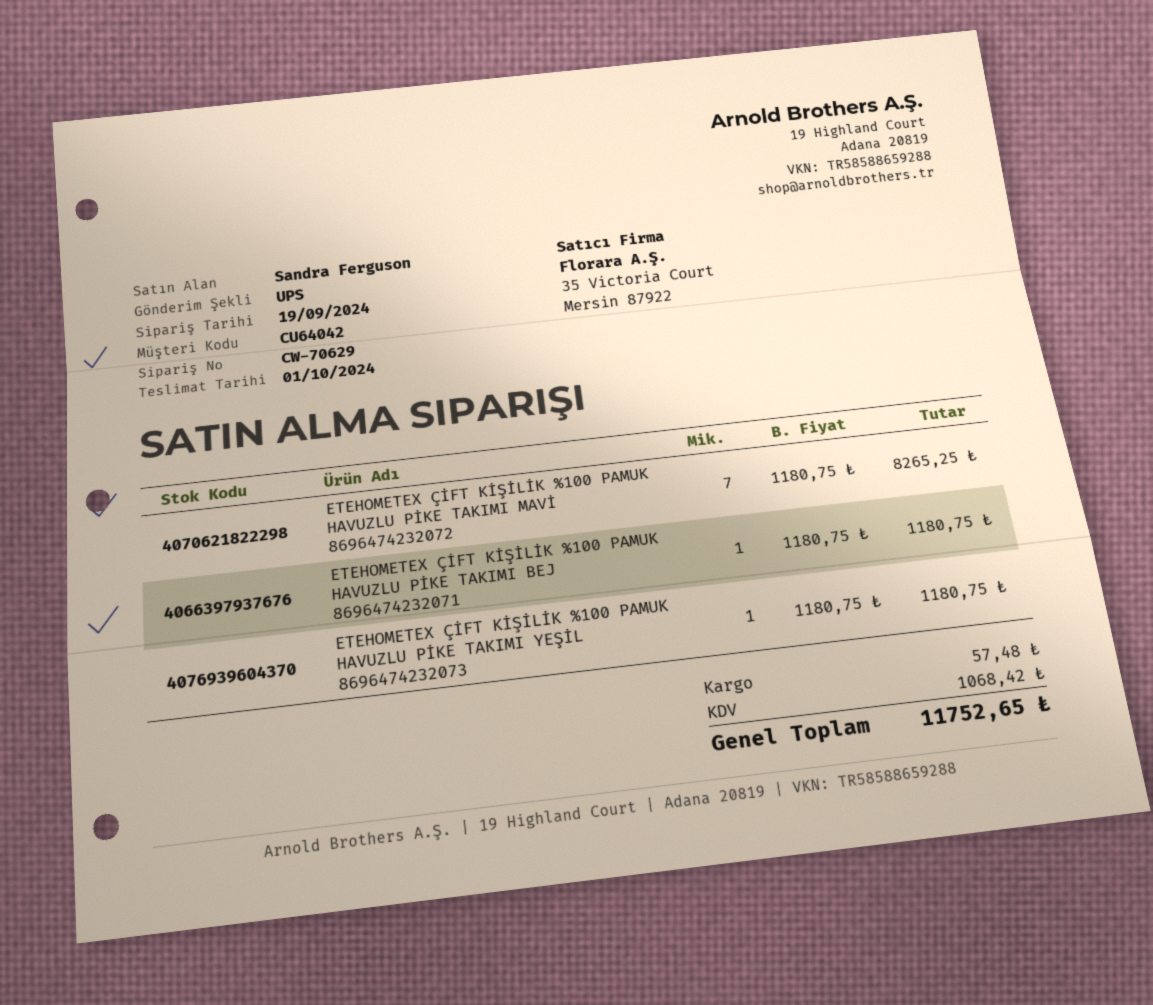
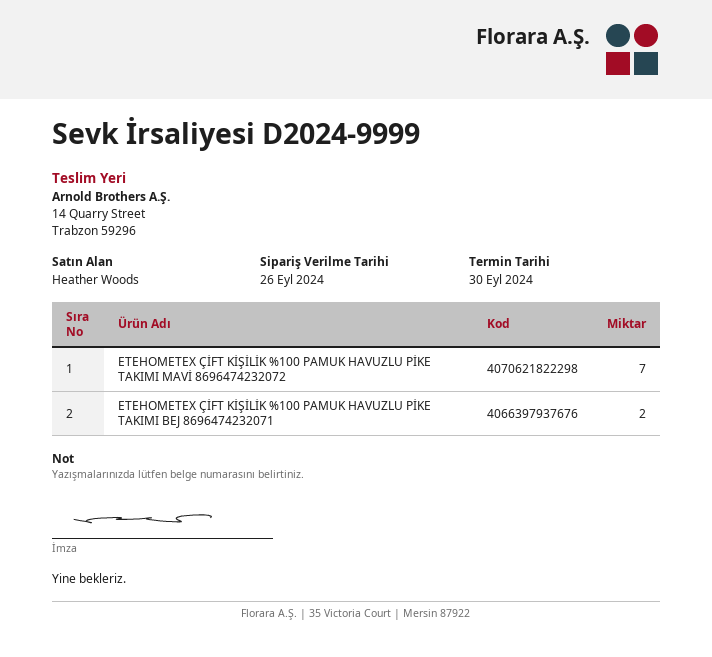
order date: 2024-09-19 -> 2024-09-26
delivery date: 2024-10-01 -> 2024-09-30
ordered by: Sandra Ferguson -> Heather Woods
ETEHOMETEX ÇİFT KİŞİLİK %100 PAMUK HAVUZLU PİKE TAKIMI BEJ 8696474232071: 1 -> 2
ETEHOMETEX ÇİFT KİŞİLİK %100 PAMUK HAVUZLU PİKE TAKIMI YEŞİL 8696474232073: 1 -> none

